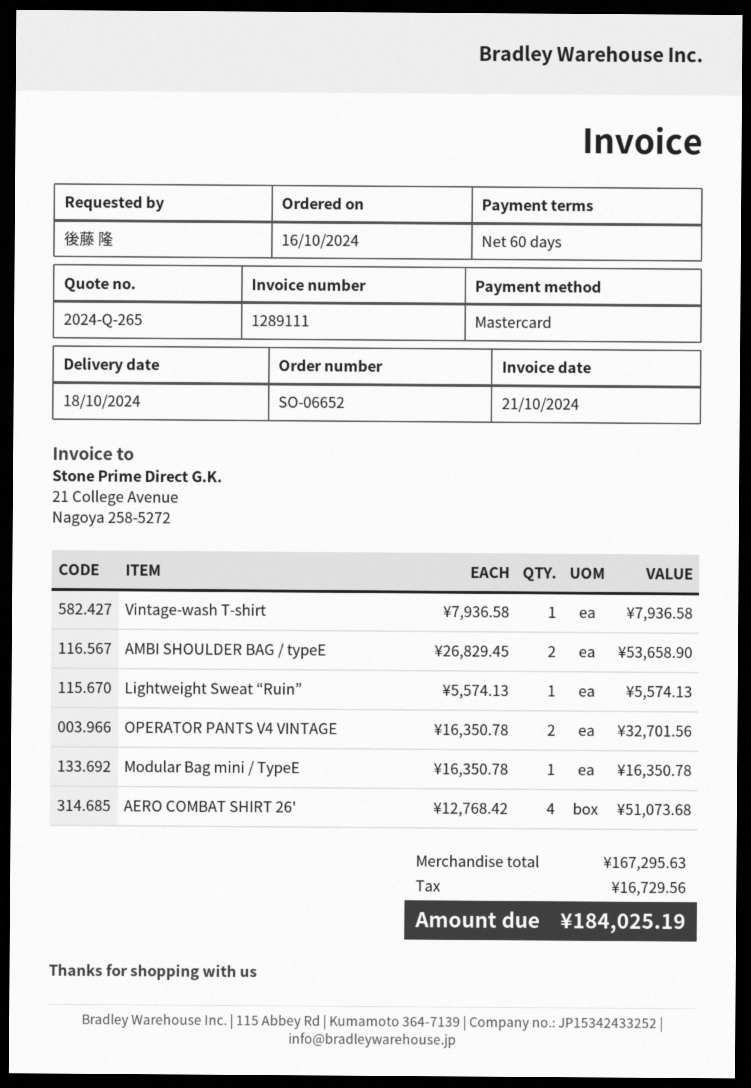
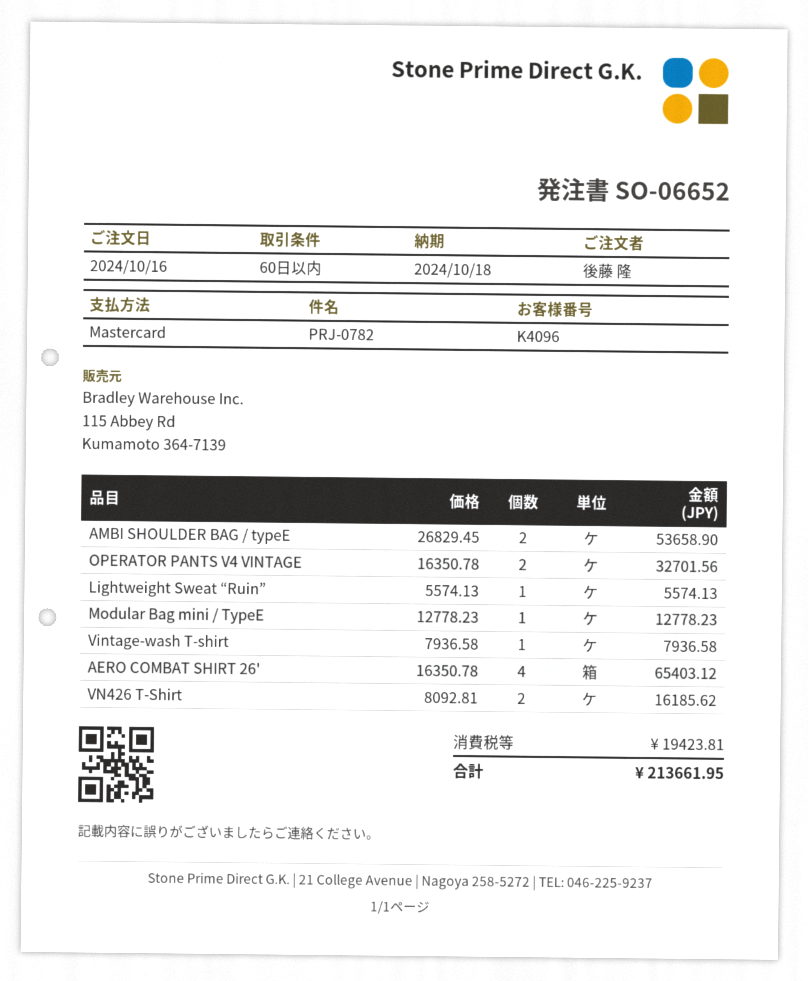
Modular Bag mini / TypeE: 1 x 16350.78 = 16350.78 -> 1 x 12778.23 = 12778.23
AERO COMBAT SHIRT 26': 4 x 12768.42 = 51073.68 -> 4 x 16350.78 = 65403.12
VN426 T-Shirt: none -> 2 x 8092.81 = 16185.62
tax: 16729.56 -> 19423.81
total: 184025.19 -> 213661.95

